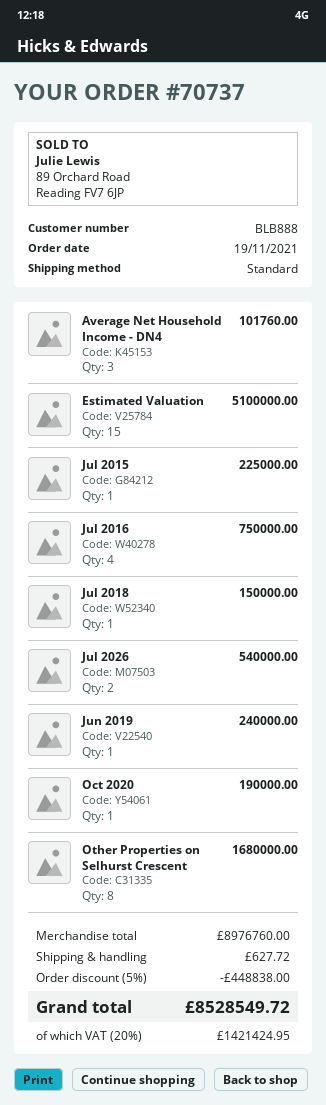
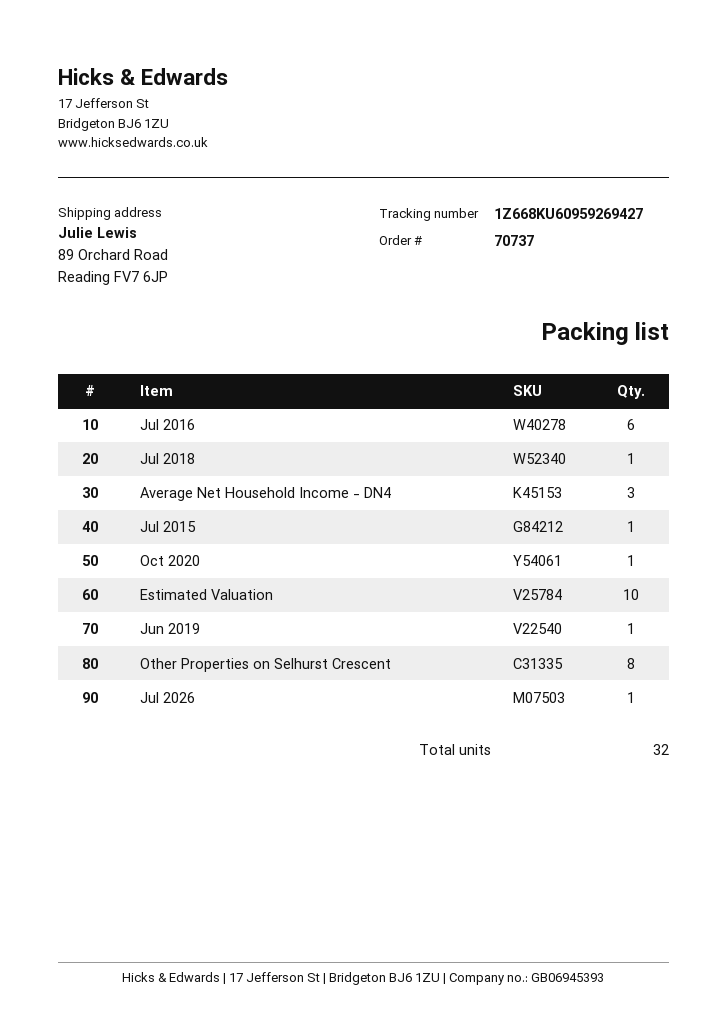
Estimated Valuation: 15 -> 10
Jul 2016: 4 -> 6
Jul 2026: 2 -> 1

